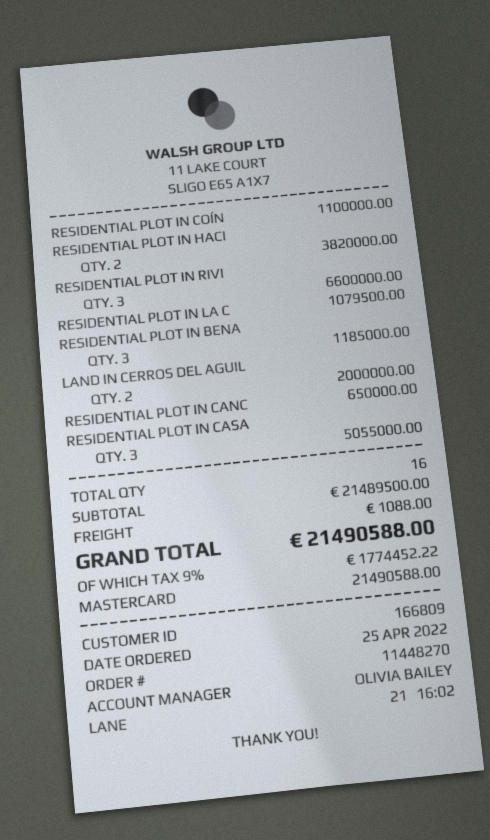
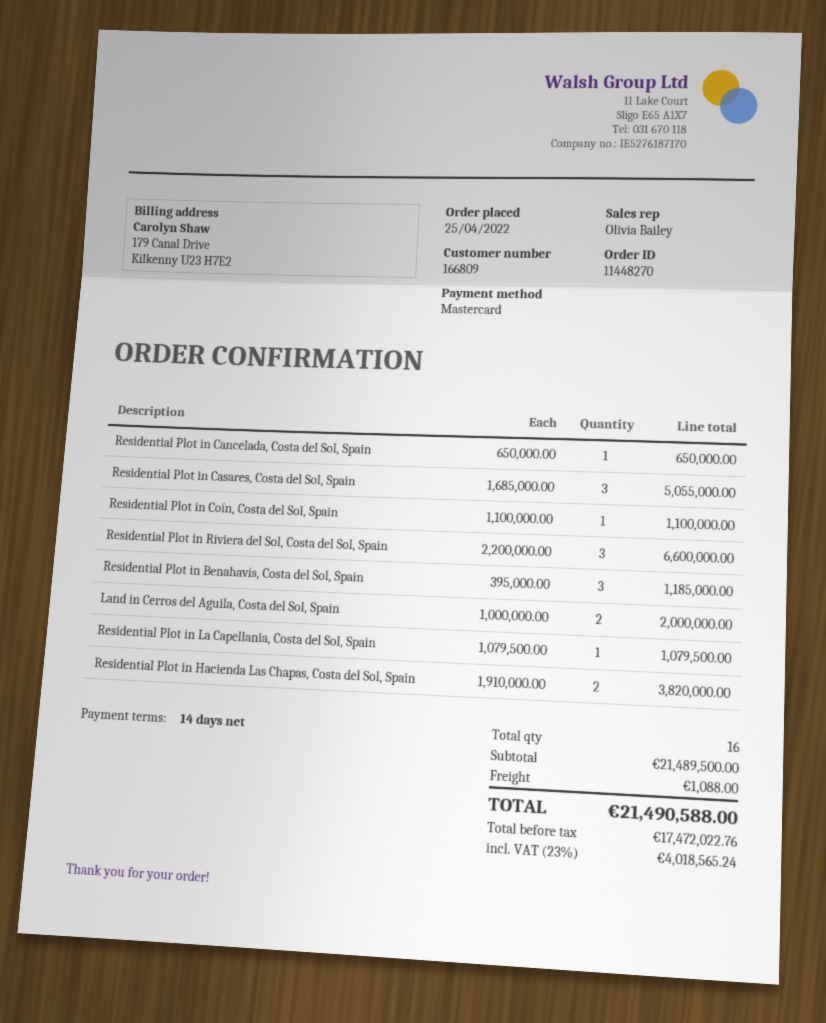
tax: 9% = 1774452.22 -> 23% = 4018565.24

